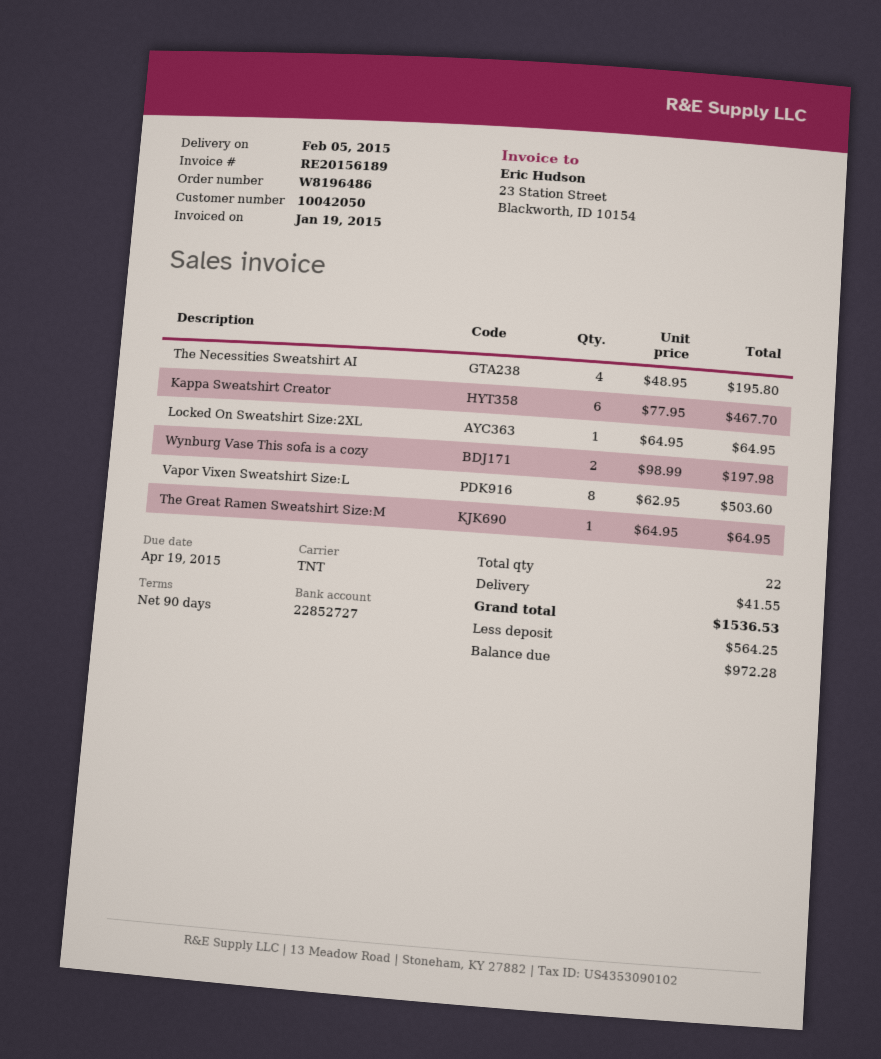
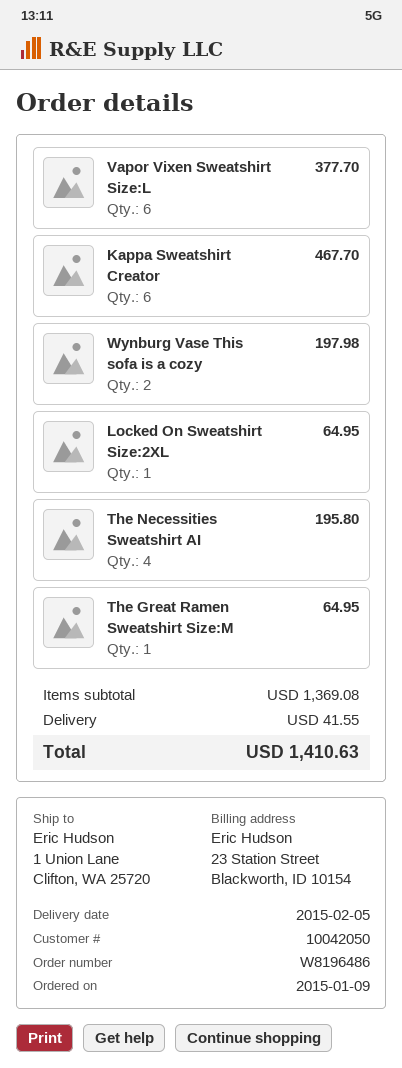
Vapor Vixen Sweatshirt Size:L: 8 for 503.60 -> 6 for 377.70
total: 1536.53 -> 1410.63

